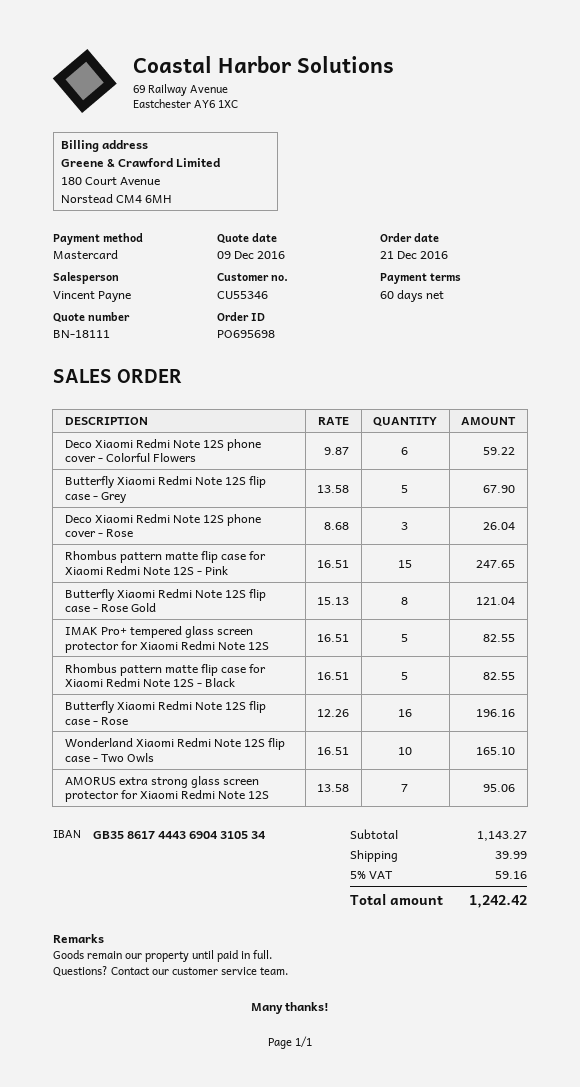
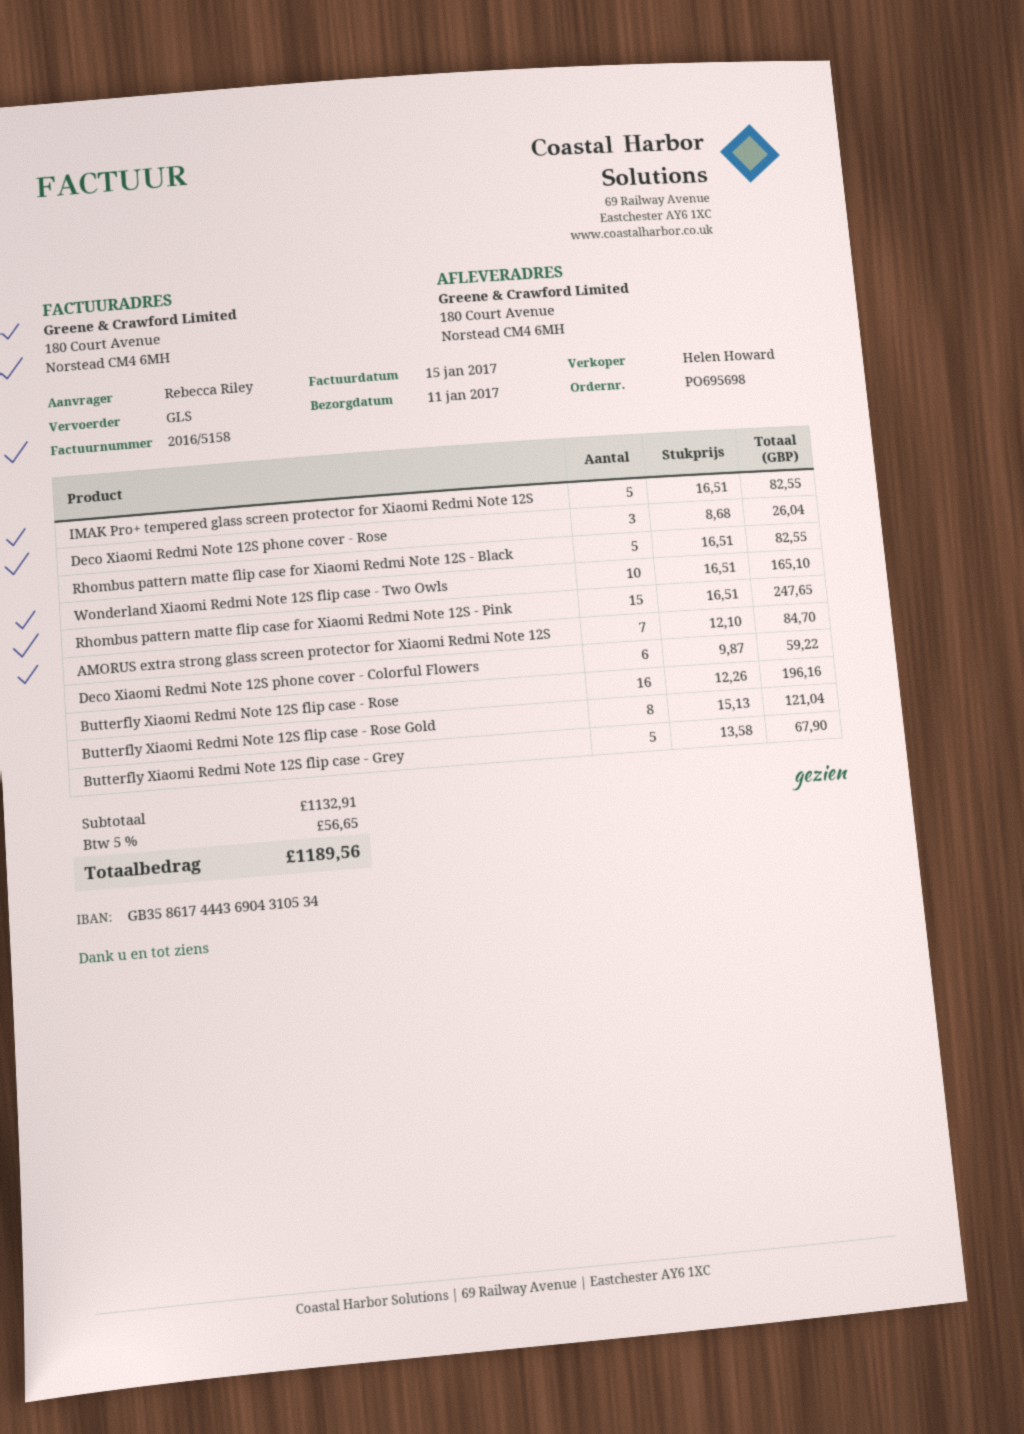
sales rep: Vincent Payne -> Helen Howard
AMORUS extra strong glass screen protector for Xiaomi Redmi Note 12S: 7 x 13.58 = 95.06 -> 7 x 12.10 = 84.70
subtotal: 1143.27 -> 1132.91
shipping: 39.99 -> none
tax: 5% = 59.16 -> 5% = 56.65
total: 1242.42 -> 1189.56

